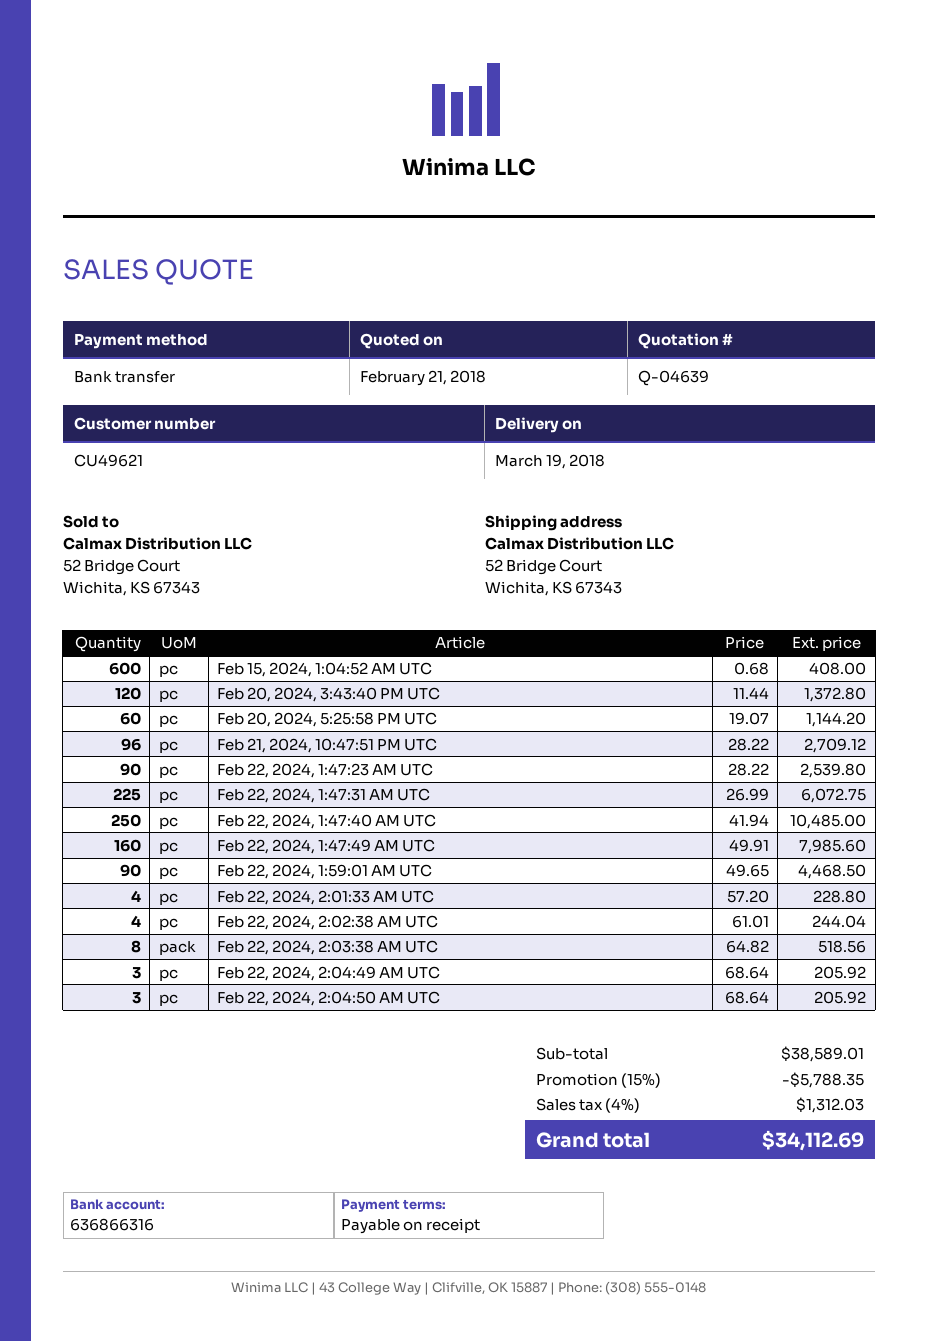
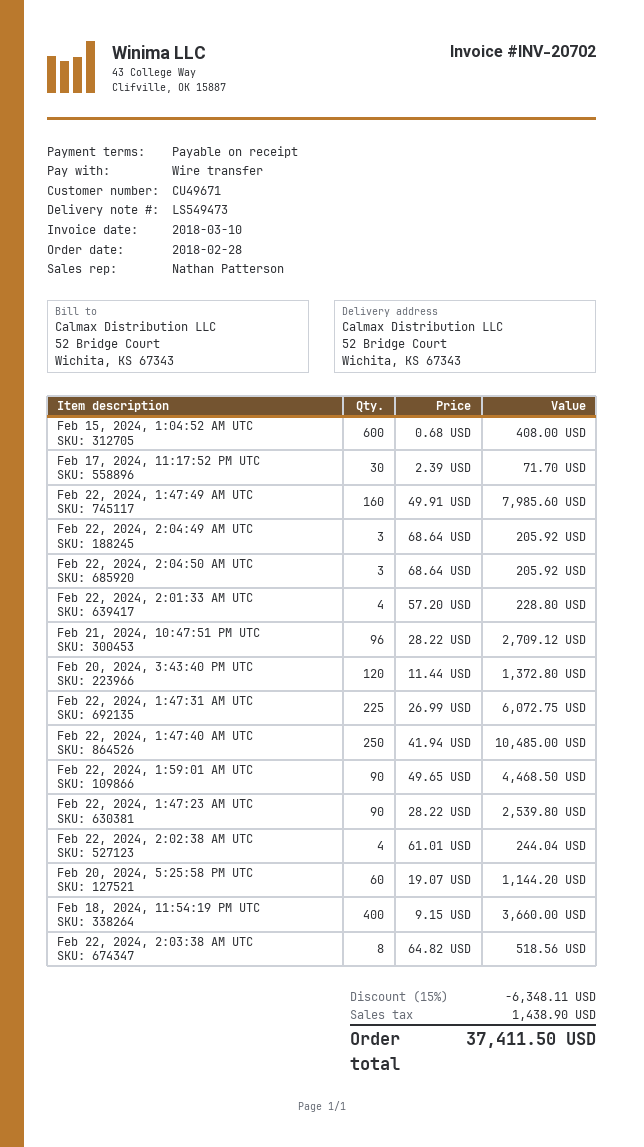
customer number: CU49621 -> CU49671
Feb 17, 2024, 11:17:52 PM UTC: none -> 30 x 2.39 = 71.70
Feb 18, 2024, 11:54:19 PM UTC: none -> 400 x 9.15 = 3660.00
discount: 15% = 5788.35 -> 15% = 6348.11
tax: 1312.03 -> 1438.90
total: 34112.69 -> 37411.50

